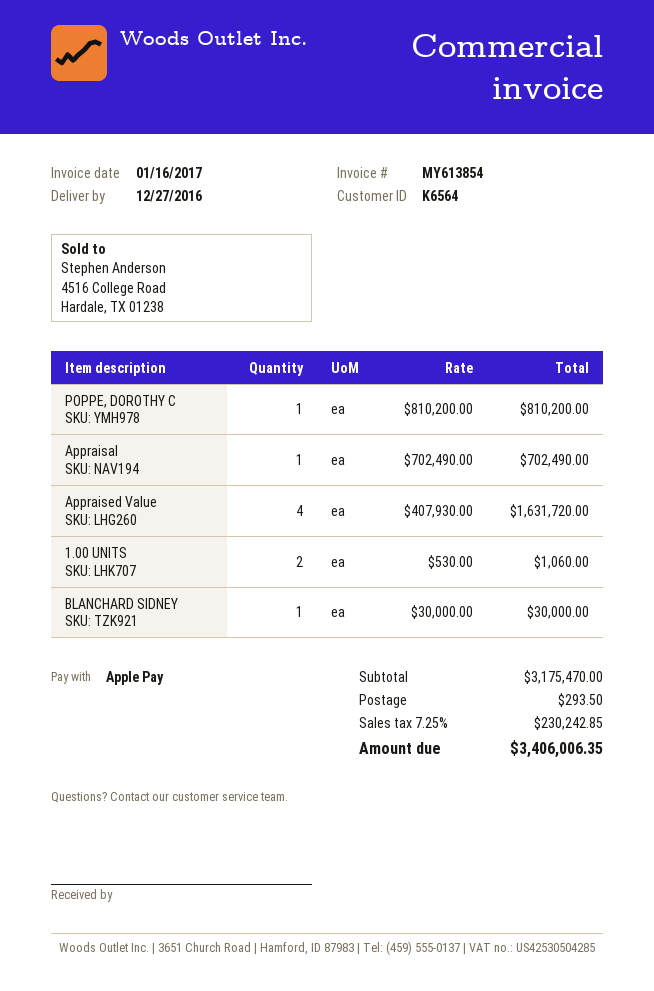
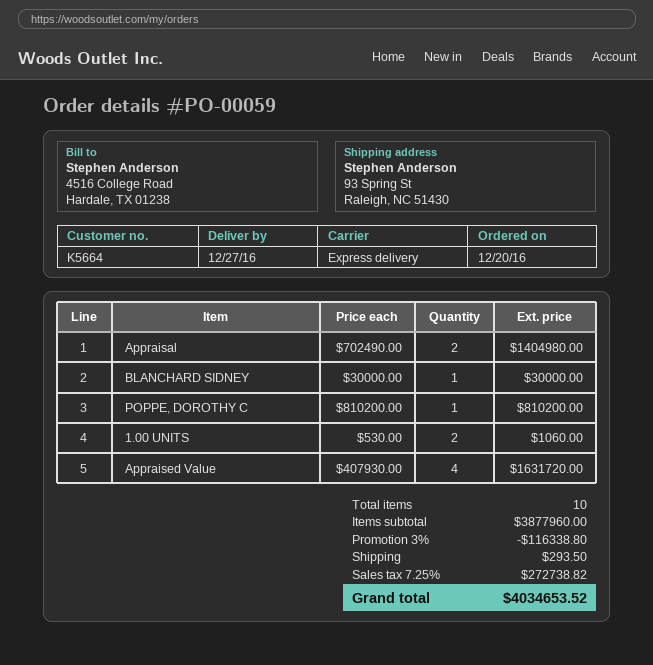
customer number: K6564 -> K5664
Appraisal: 1 x 702490.00 = 702490.00 -> 2 x 702490.00 = 1404980.00
subtotal: 3175470.00 -> 3877960.00
discount: none -> 3% = 116338.80
tax: 7.25% = 230242.85 -> 7.25% = 272738.82
total: 3406006.35 -> 4034653.52

